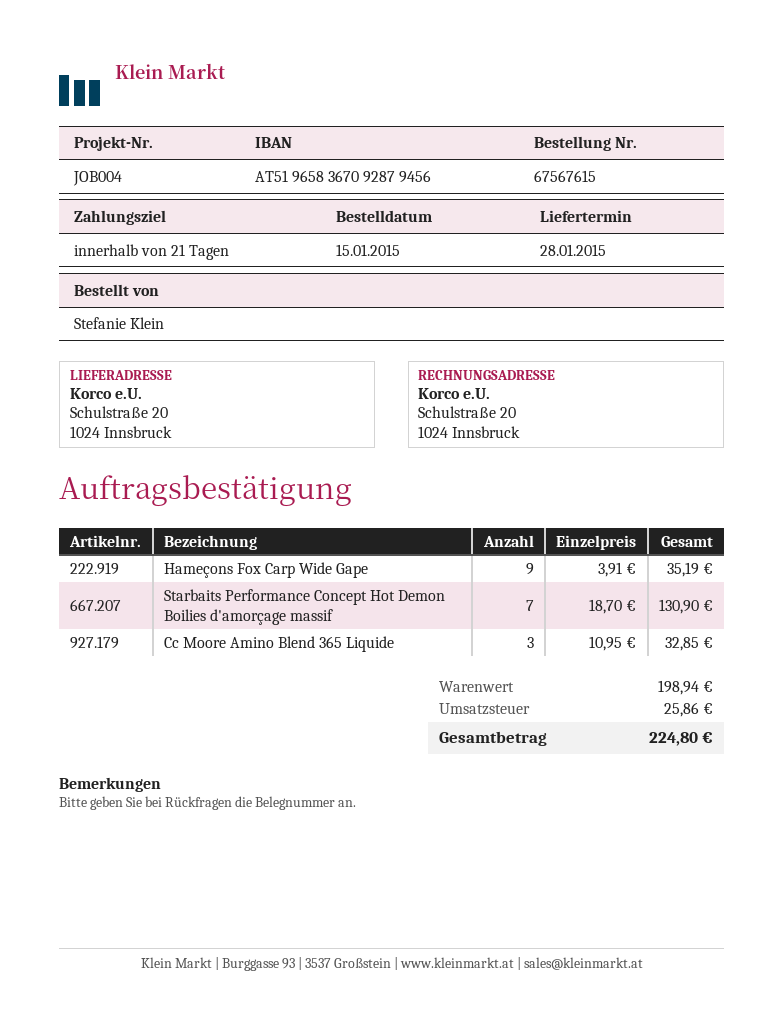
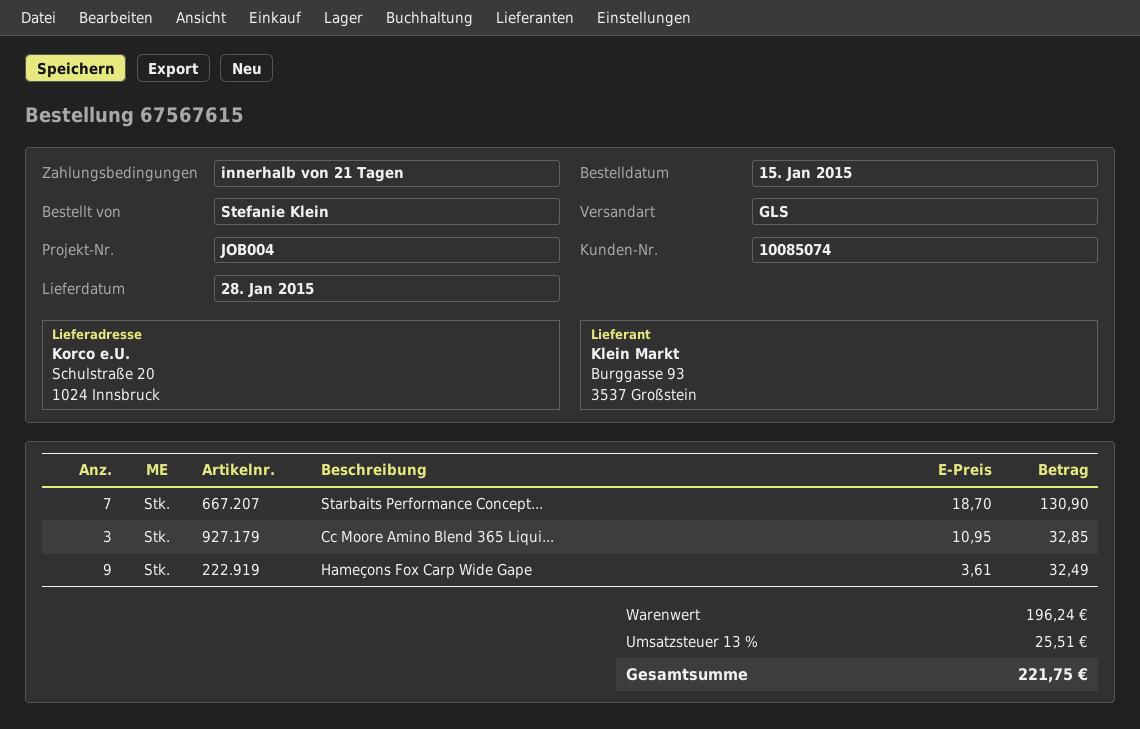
Hameçons Fox Carp Wide Gape: 9 x 3.91 = 35.19 -> 9 x 3.61 = 32.49
subtotal: 198.94 -> 196.24
tax: 25.86 -> 25.51
total: 224.80 -> 221.75

